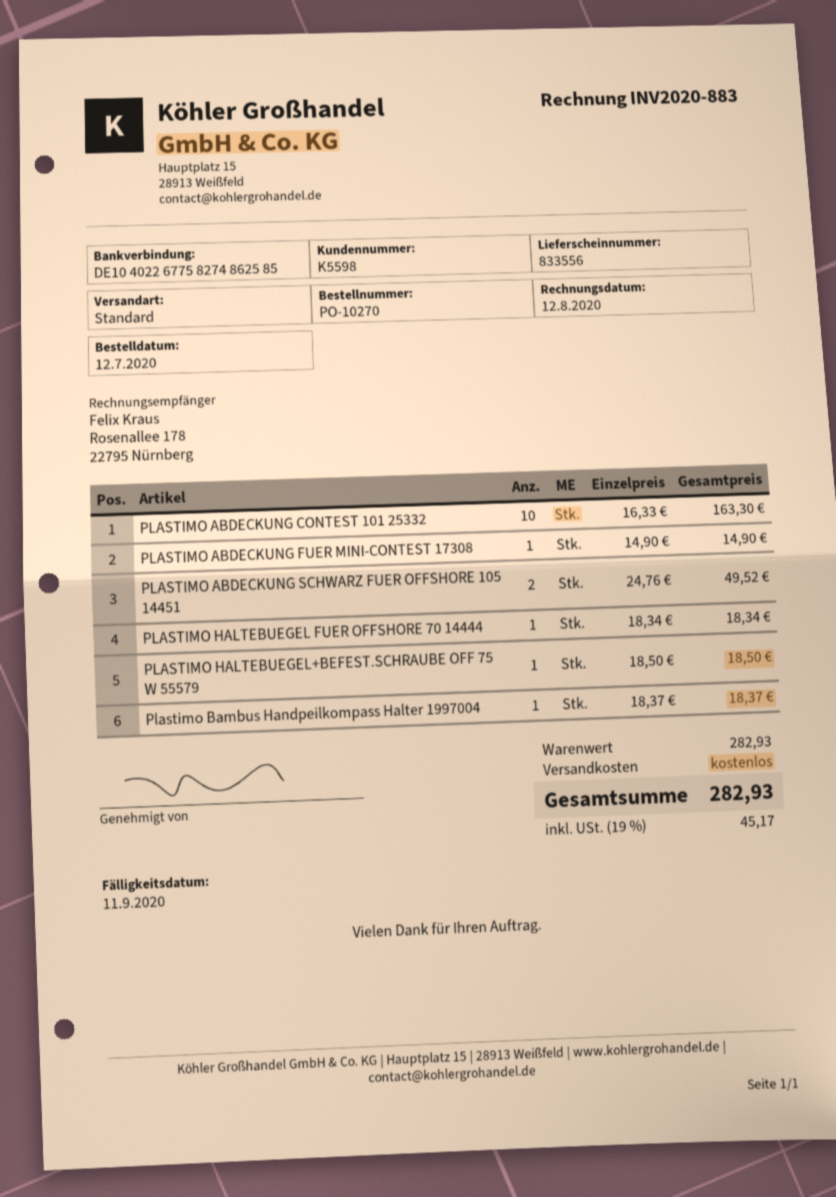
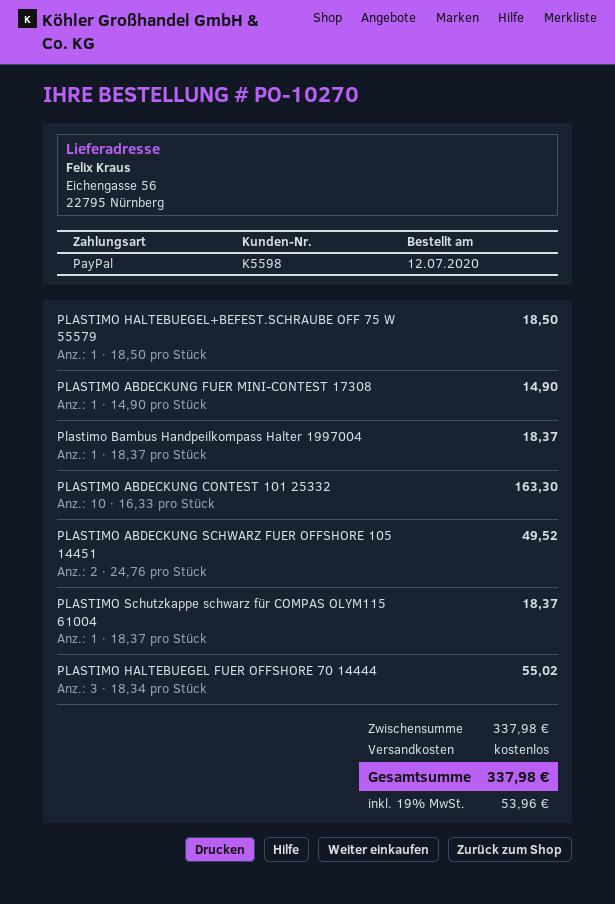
PLASTIMO HALTEBUEGEL FUER OFFSHORE 70 14444: 1 x 18.34 = 18.34 -> 3 x 18.34 = 55.02
PLASTIMO Schutzkappe schwarz für COMPAS OLYM115 61004: none -> 1 x 18.37 = 18.37
subtotal: 282.93 -> 337.98
tax: 19% = 45.17 -> 19% = 53.96
total: 282.93 -> 337.98

